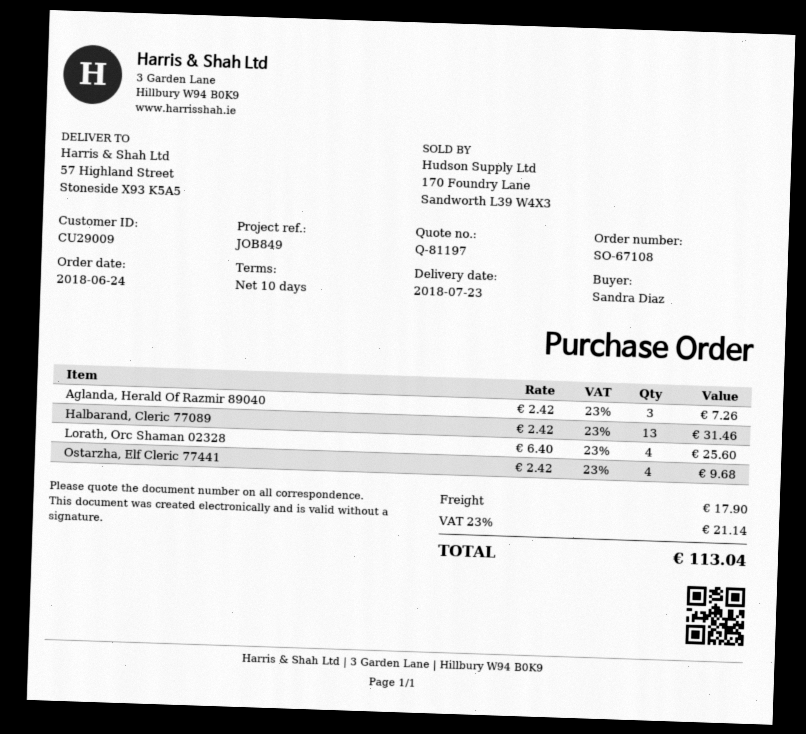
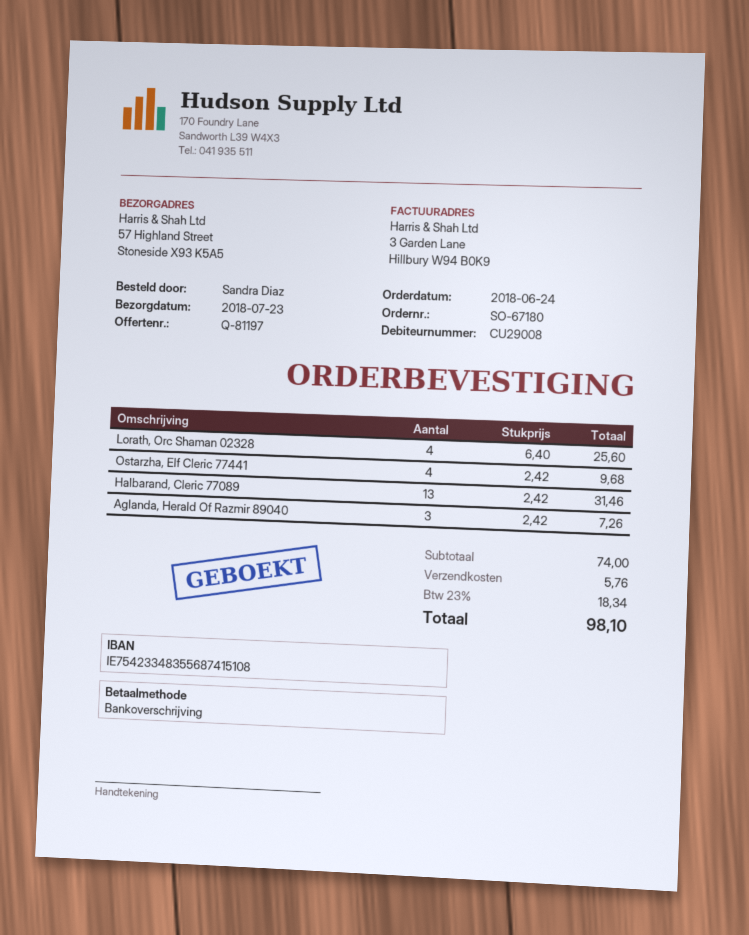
order number: SO-67108 -> SO-67180
customer number: CU29009 -> CU29008
shipping: 17.90 -> 5.76
tax: 23% = 21.14 -> 23% = 18.34
total: 113.04 -> 98.10

